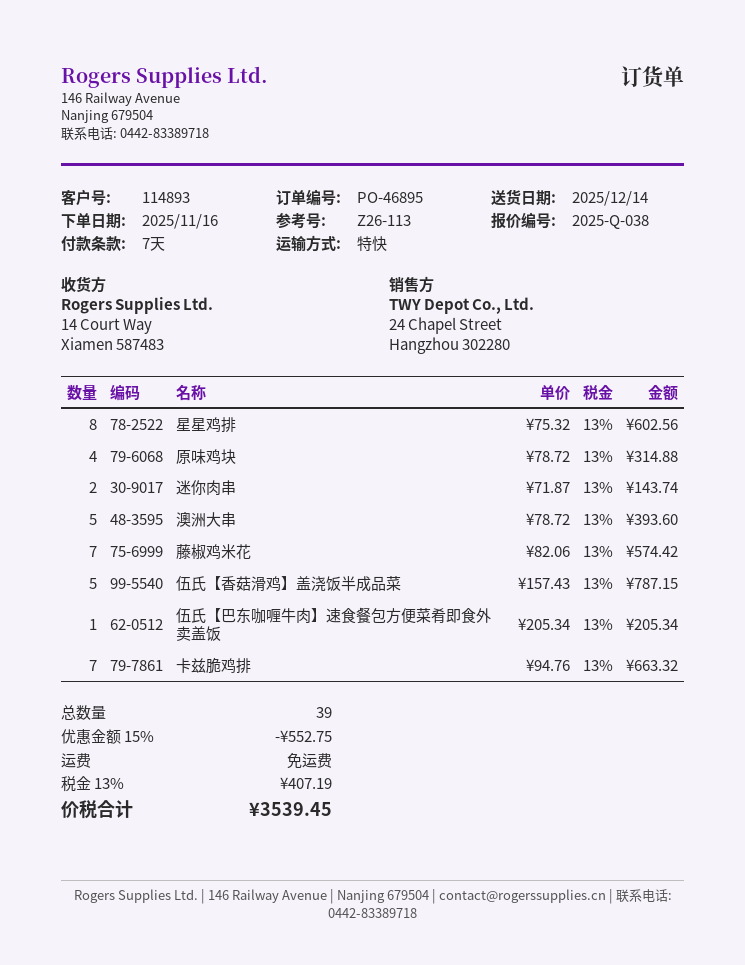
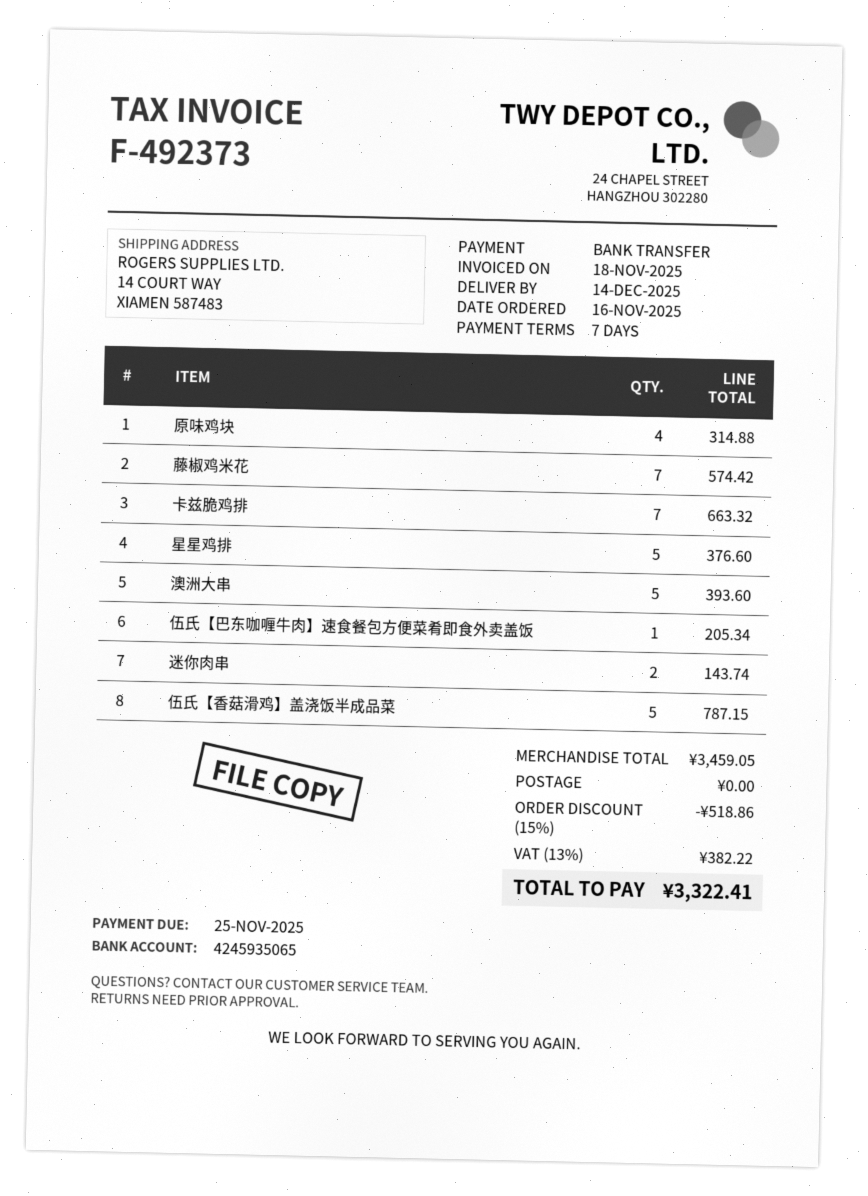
星星鸡排: 8 for 602.56 -> 5 for 376.60
discount: 15% = 552.75 -> 15% = 518.86
tax: 13% = 407.19 -> 13% = 382.22
total: 3539.45 -> 3322.41

